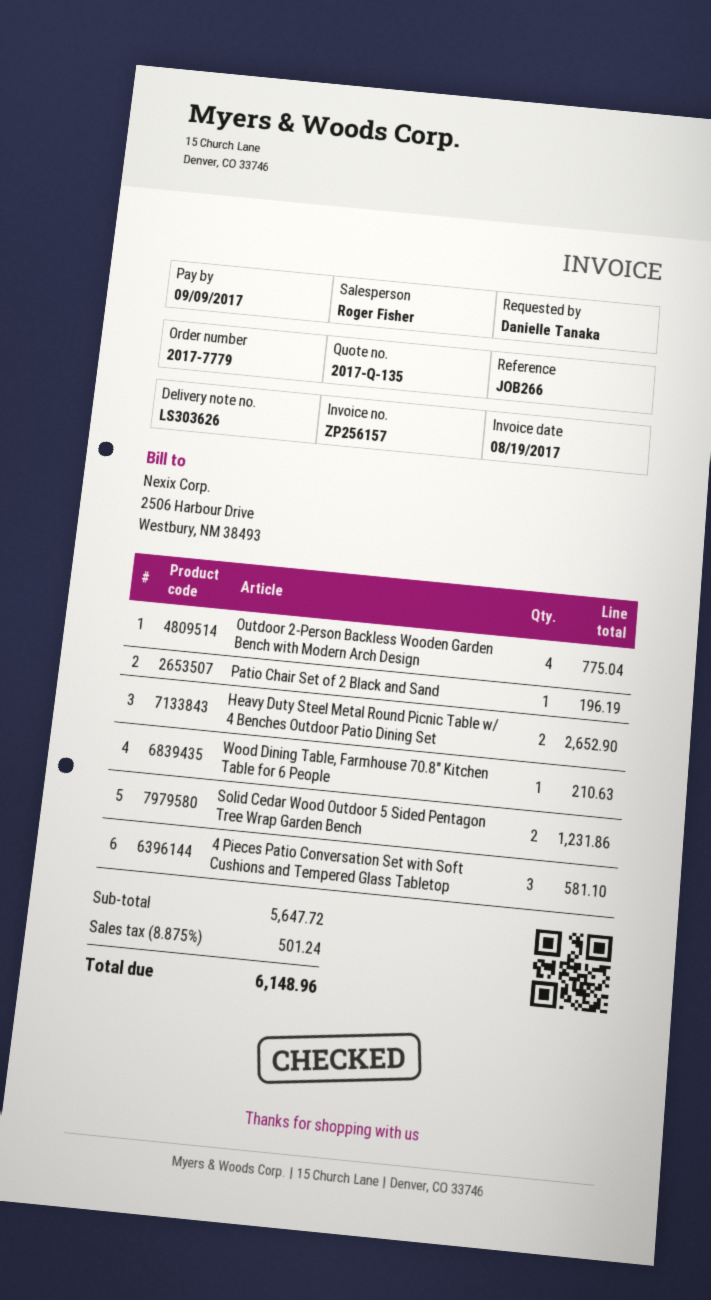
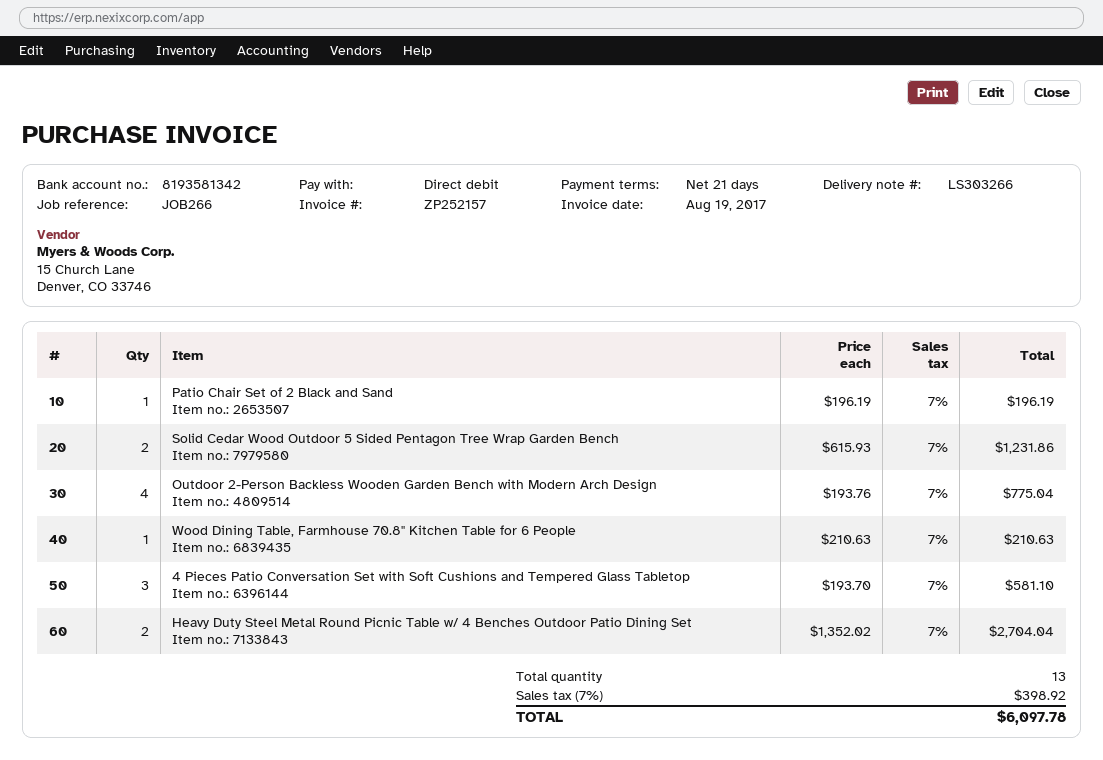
delivery note number: LS303626 -> LS303266
invoice number: ZP256157 -> ZP252157
Heavy Duty Steel Metal Round Picnic Table w/ 4 Benches Outdoor Patio Dining Set: 2 for 2652.90 -> 2 for 2704.04
tax: 8.875% = 501.24 -> 7% = 398.92
total: 6148.96 -> 6097.78

